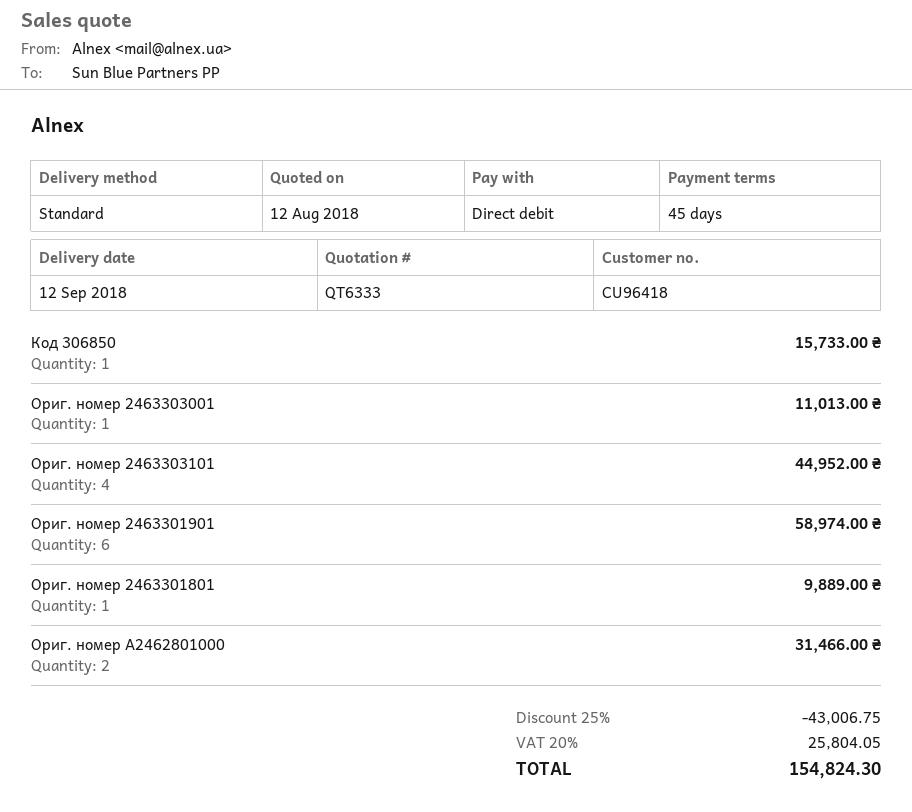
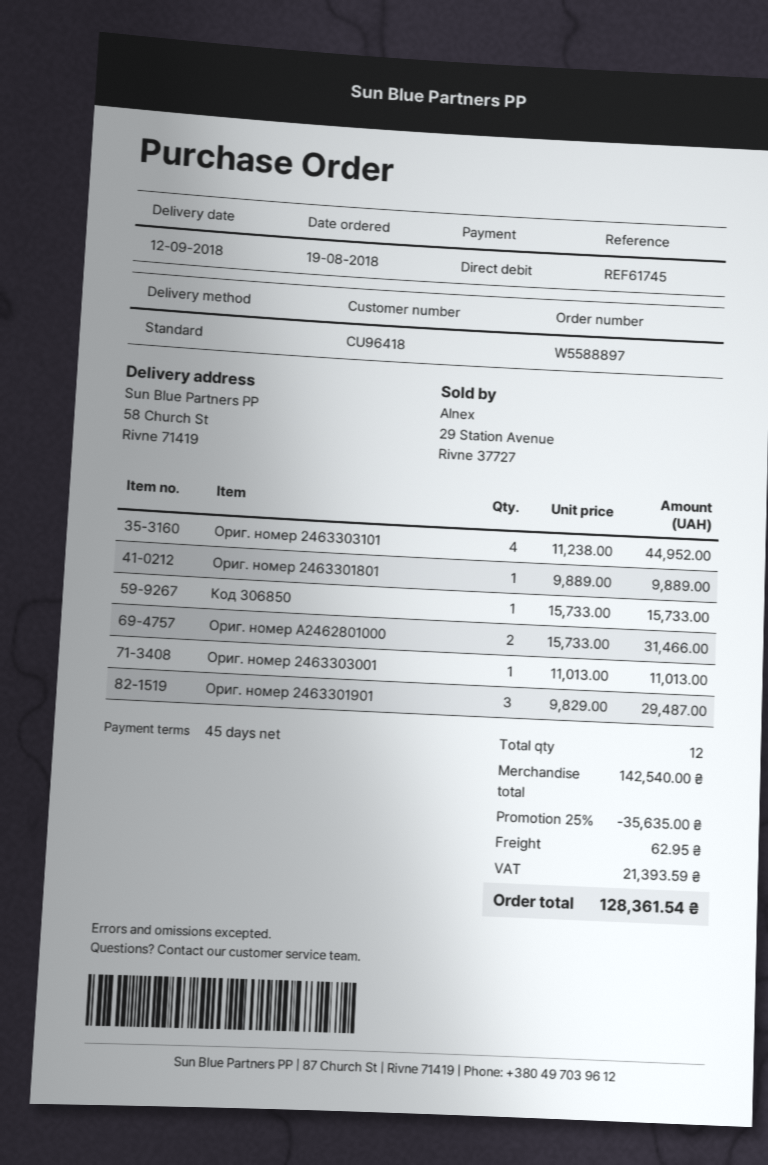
Ориг. номер 2463301901: 6 for 58974.00 -> 3 for 29487.00
discount: 25% = 43006.75 -> 25% = 35635.00
shipping: none -> 62.95
tax: 25804.05 -> 21393.59
total: 154824.30 -> 128361.54

